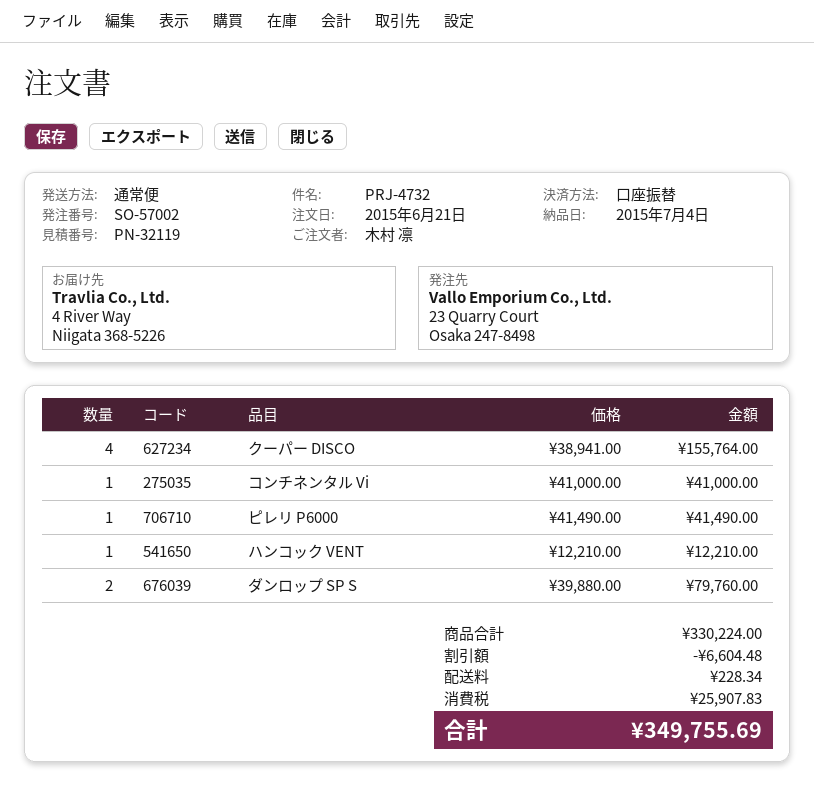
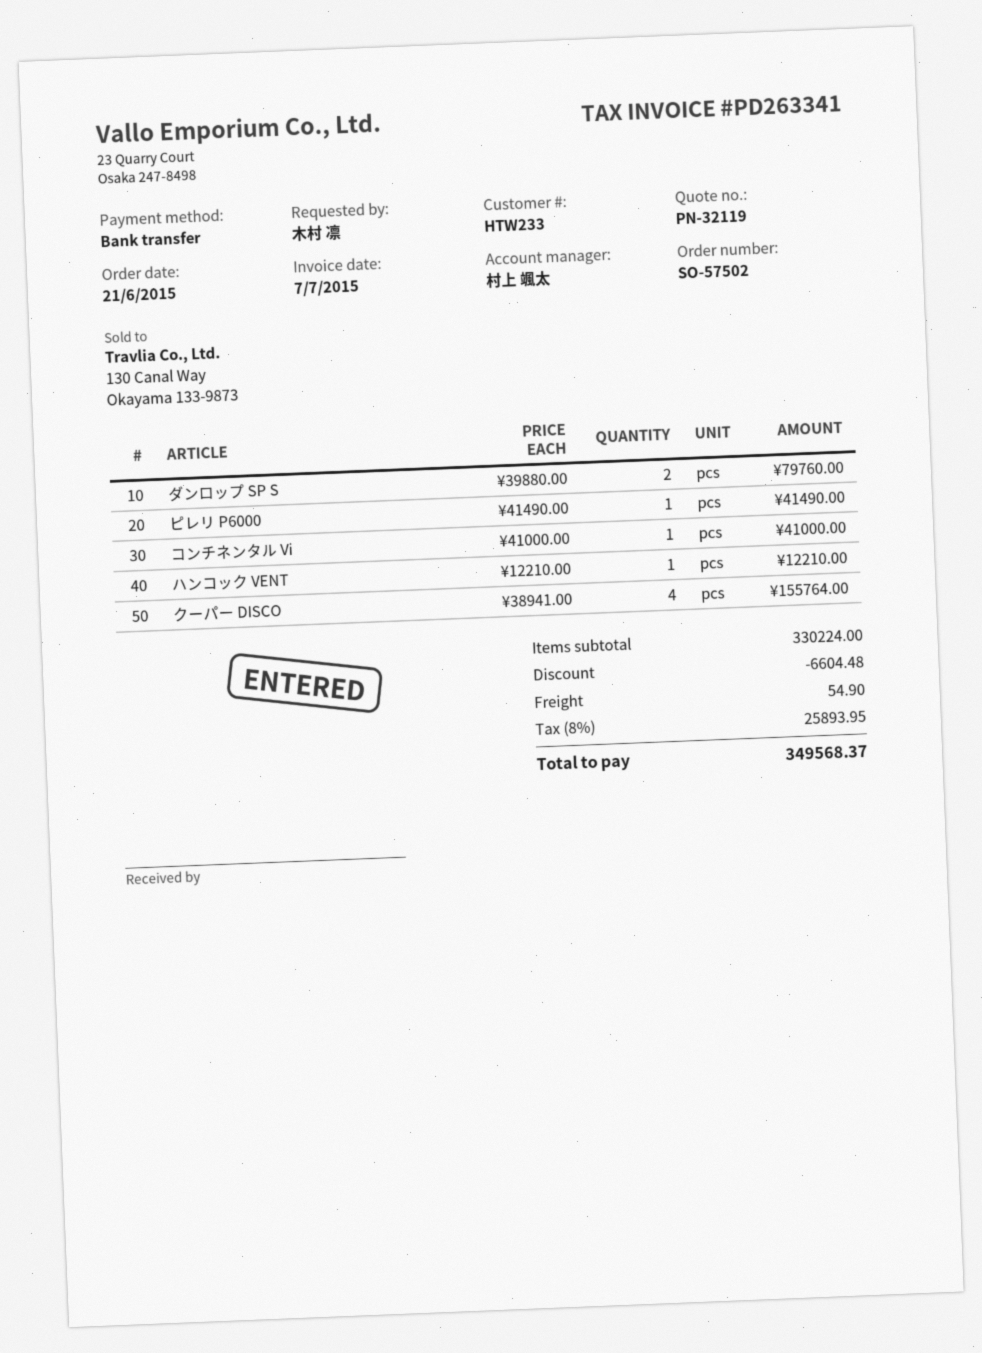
order number: SO-57002 -> SO-57502
payment method: direct debit -> bank transfer
shipping: 228.34 -> 54.90
tax: 25907.83 -> 25893.95
total: 349755.69 -> 349568.37

